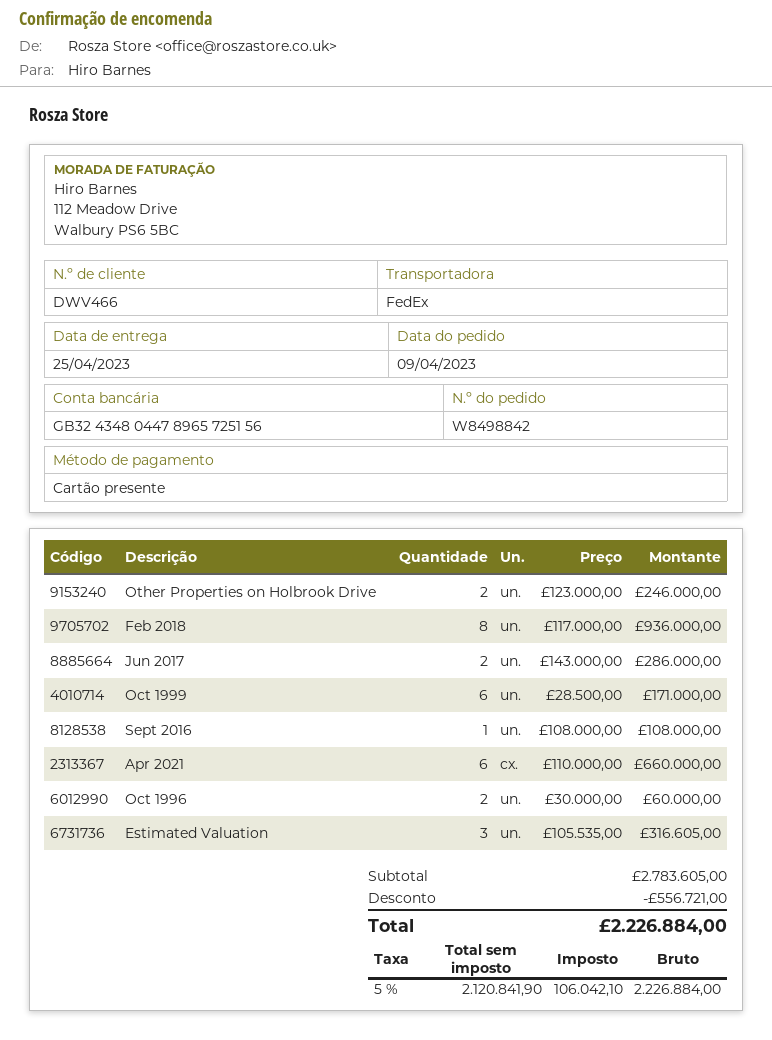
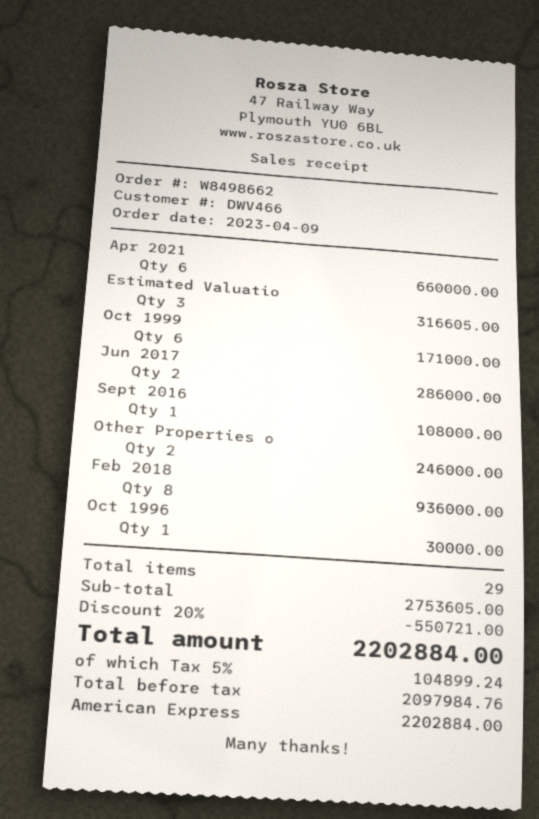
order number: W8498842 -> W8498662
payment method: gift card -> American Express
Oct 1996: 2 for 60000.00 -> 1 for 30000.00
subtotal: 2783605.00 -> 2753605.00
discount: 556721.00 -> 550721.00
net: 2120841.90 -> 2097984.76
tax: 5% = 106042.10 -> 5% = 104899.24
total: 2226884.00 -> 2202884.00

